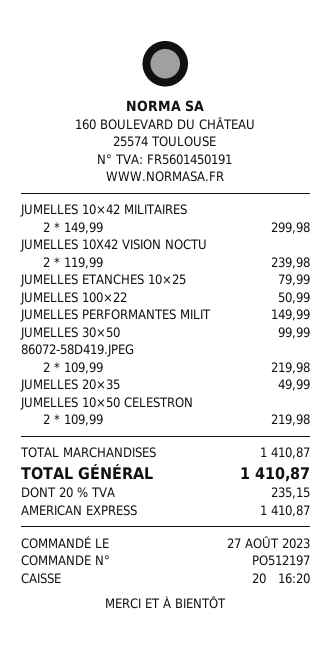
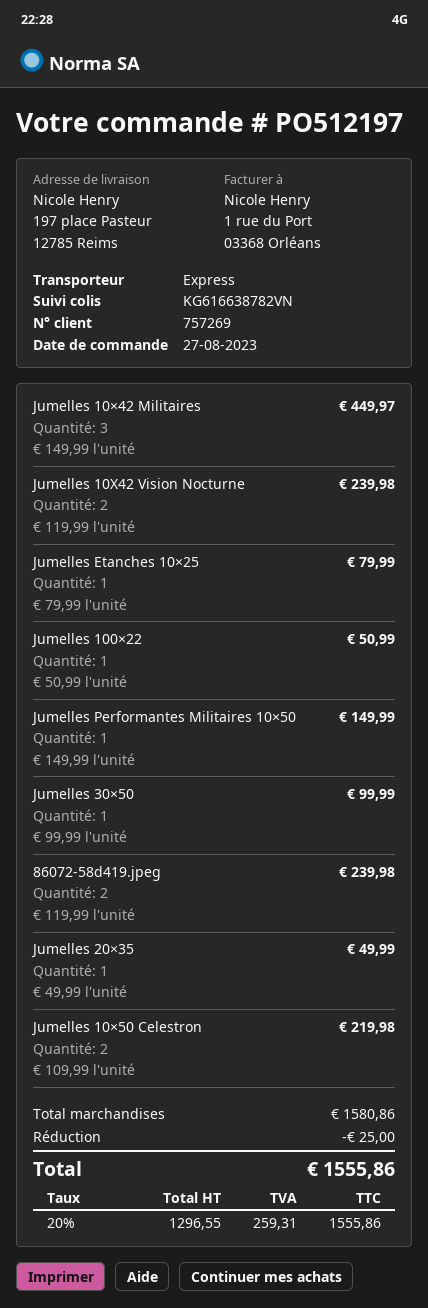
JUMELLES 10×42 MILITAIRES: 2 x 149.99 = 299.98 -> 3 x 149.99 = 449.97
86072-58D419.JPEG: 2 x 109.99 = 219.98 -> 2 x 119.99 = 239.98
subtotal: 1410.87 -> 1580.86
discount: none -> 25.00
tax: 20% = 235.15 -> 20% = 259.31
total: 1410.87 -> 1555.86

